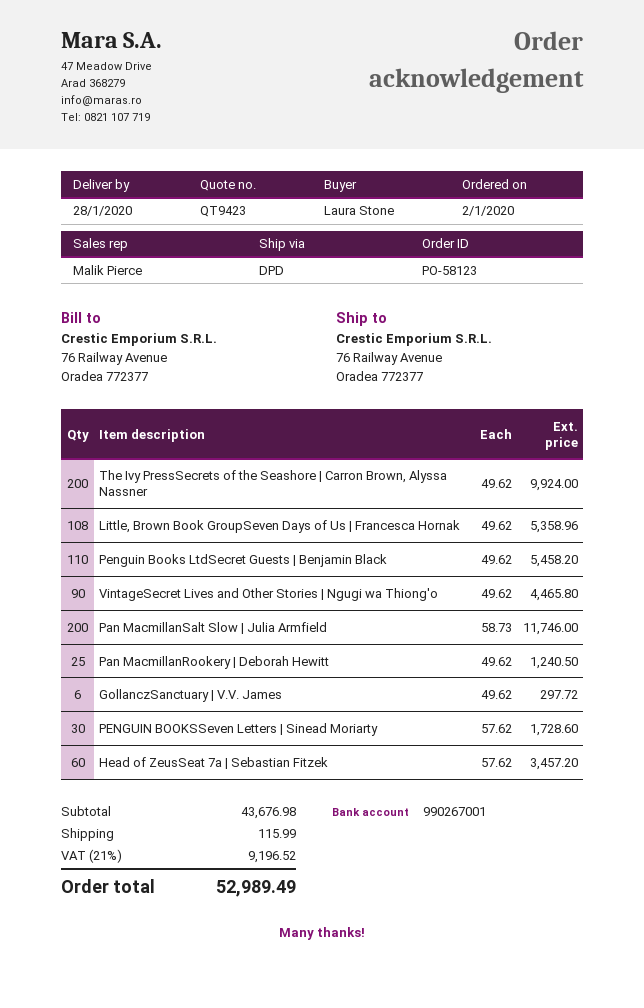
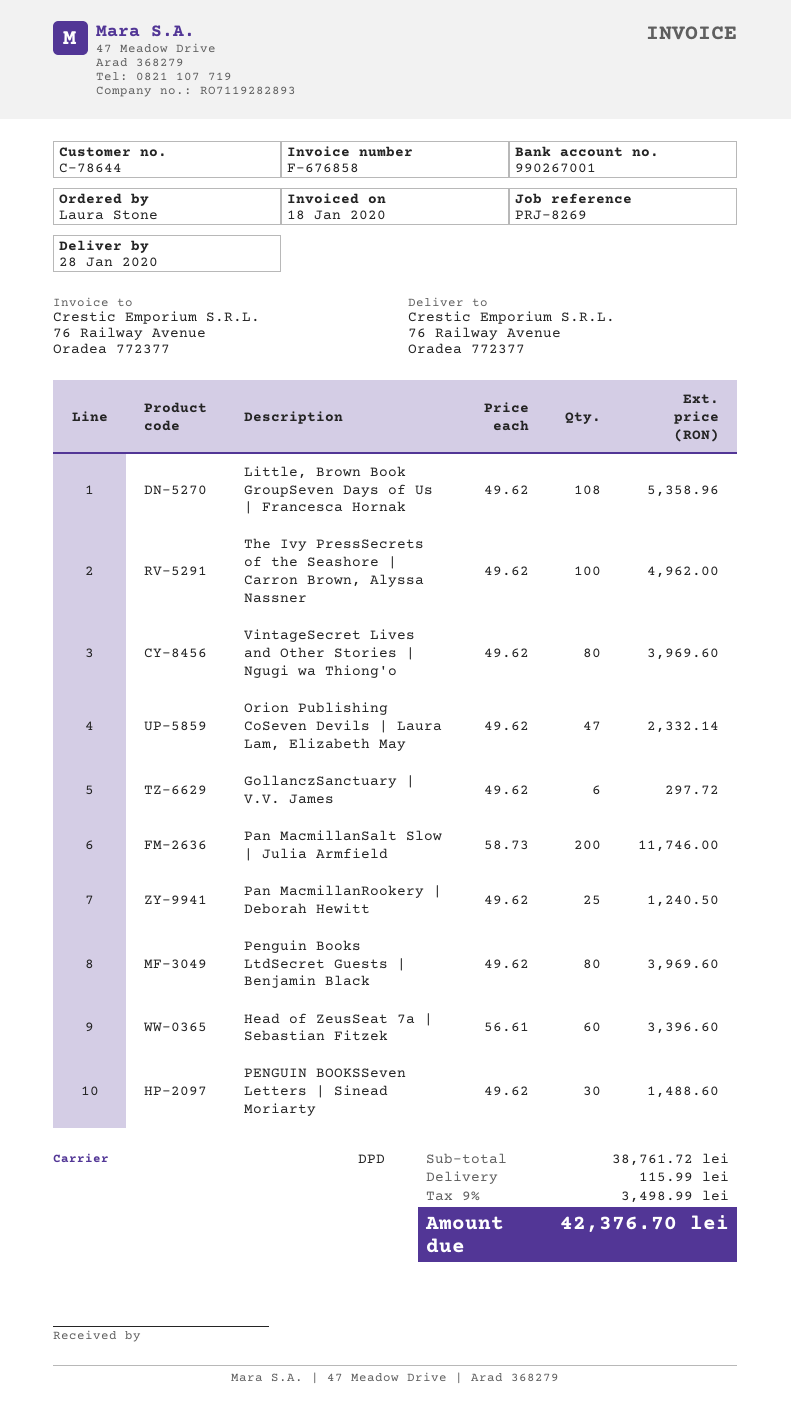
The Ivy PressSecrets of the Seashore | Carron Brown, Alyssa Nassner: 200 x 49.62 = 9924.00 -> 100 x 49.62 = 4962.00
Penguin Books LtdSecret Guests | Benjamin Black: 110 x 49.62 = 5458.20 -> 80 x 49.62 = 3969.60
VintageSecret Lives and Other Stories | Ngugi wa Thiong'o: 90 x 49.62 = 4465.80 -> 80 x 49.62 = 3969.60
PENGUIN BOOKSSeven Letters | Sinead Moriarty: 30 x 57.62 = 1728.60 -> 30 x 49.62 = 1488.60
Head of ZeusSeat 7a | Sebastian Fitzek: 60 x 57.62 = 3457.20 -> 60 x 56.61 = 3396.60
Orion Publishing CoSeven Devils | Laura Lam, Elizabeth May: none -> 47 x 49.62 = 2332.14
subtotal: 43676.98 -> 38761.72
tax: 21% = 9196.52 -> 9% = 3498.99
total: 52989.49 -> 42376.70

